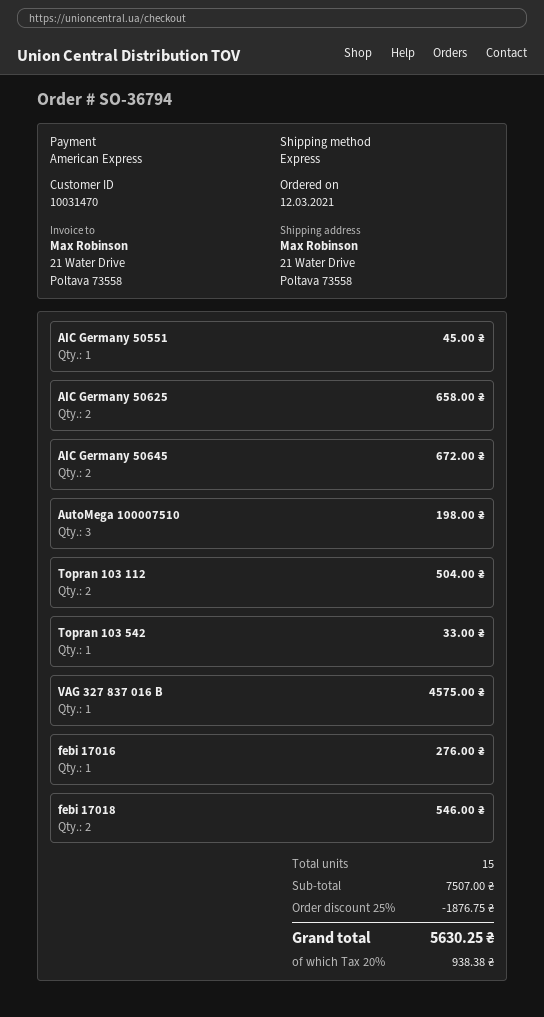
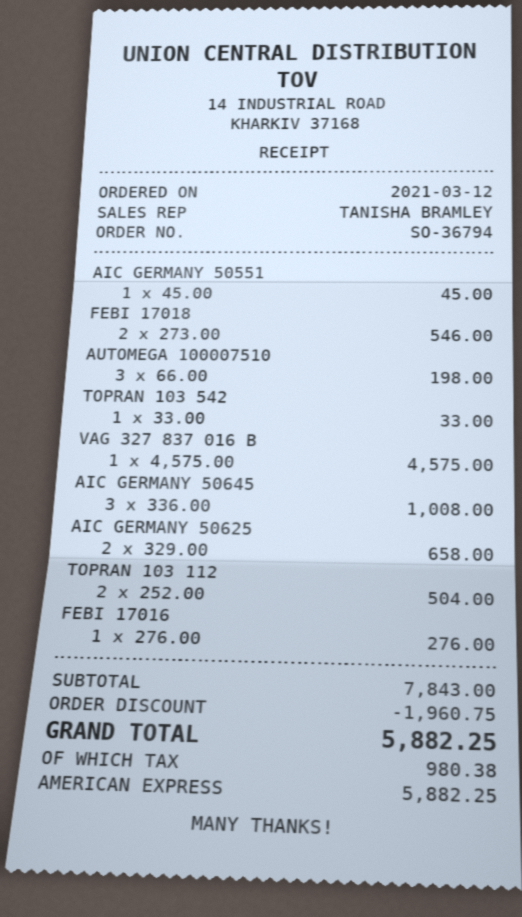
AIC Germany 50645: 2 for 672.00 -> 3 for 1008.00
subtotal: 7507.00 -> 7843.00
discount: 1876.75 -> 1960.75
tax: 938.38 -> 980.38
total: 5630.25 -> 5882.25

